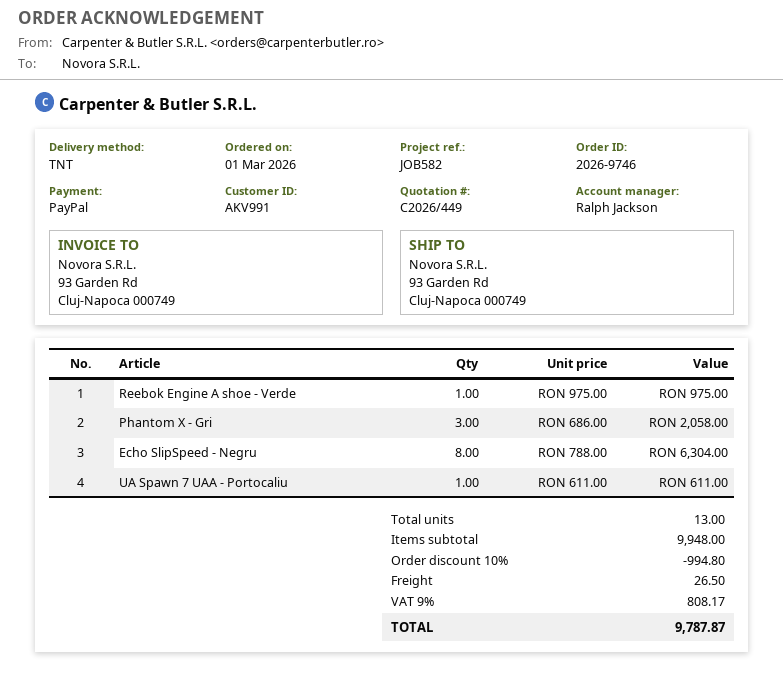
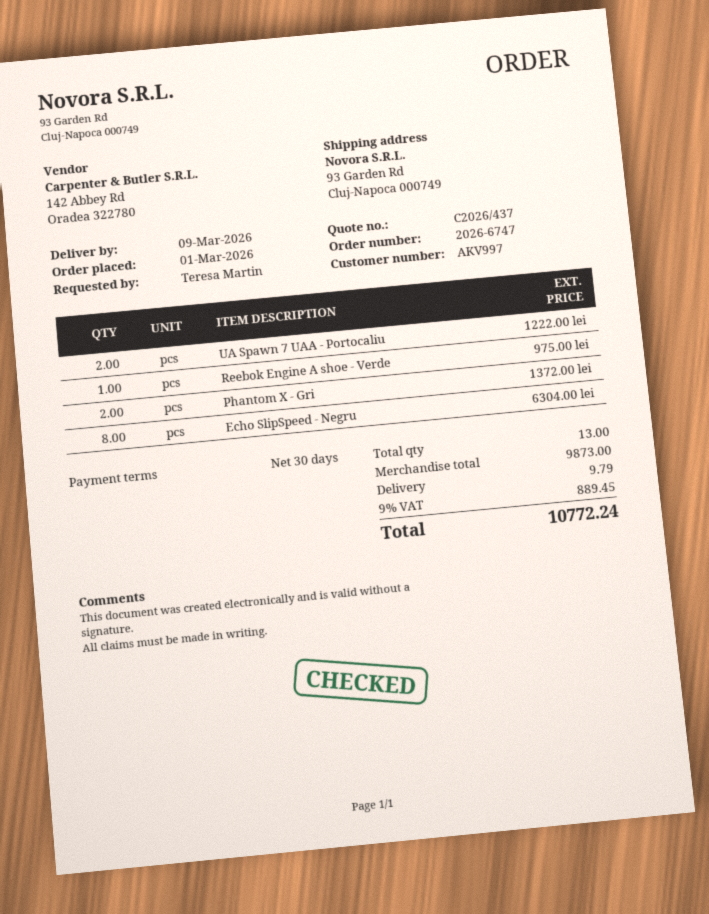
quote number: C2026/449 -> C2026/437
order number: 2026-9746 -> 2026-6747
customer number: AKV991 -> AKV997
Phantom X - Gri: 3 for 2058.00 -> 2 for 1372.00
UA Spawn 7 UAA - Portocaliu: 1 for 611.00 -> 2 for 1222.00
subtotal: 9948.00 -> 9873.00
discount: 10% = 994.80 -> none
shipping: 26.50 -> 9.79
tax: 9% = 808.17 -> 9% = 889.45
total: 9787.87 -> 10772.24

